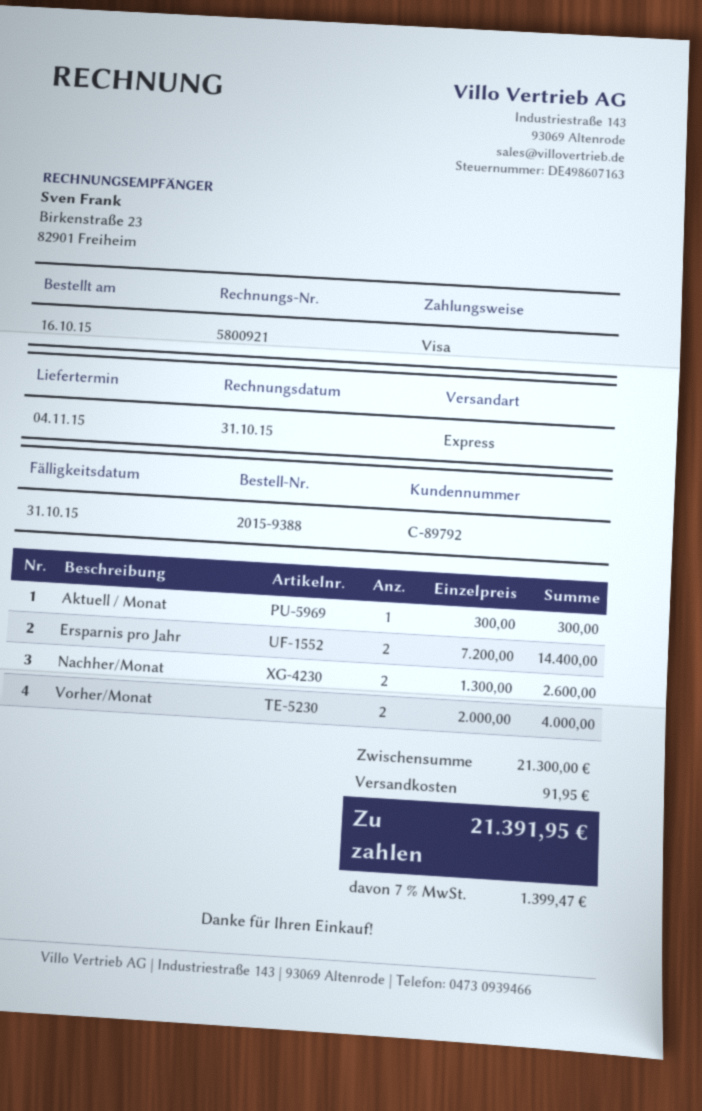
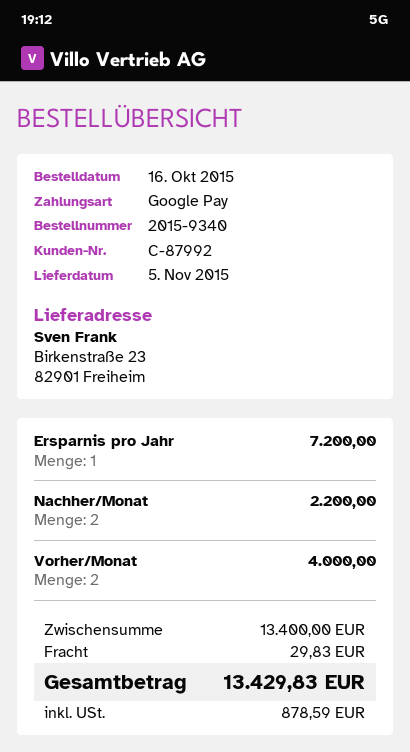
order number: 2015-9388 -> 2015-9340
delivery date: 2015-11-04 -> 2015-11-05
customer number: C-89792 -> C-87992
payment method: Visa -> Google Pay
Aktuell / Monat: 1 for 300.00 -> none
Ersparnis pro Jahr: 2 for 14400.00 -> 1 for 7200.00
Nachher/Monat: 2 for 2600.00 -> 2 for 2200.00
subtotal: 21300.00 -> 13400.00
shipping: 91.95 -> 29.83
tax: 1399.47 -> 878.59
total: 21391.95 -> 13429.83

